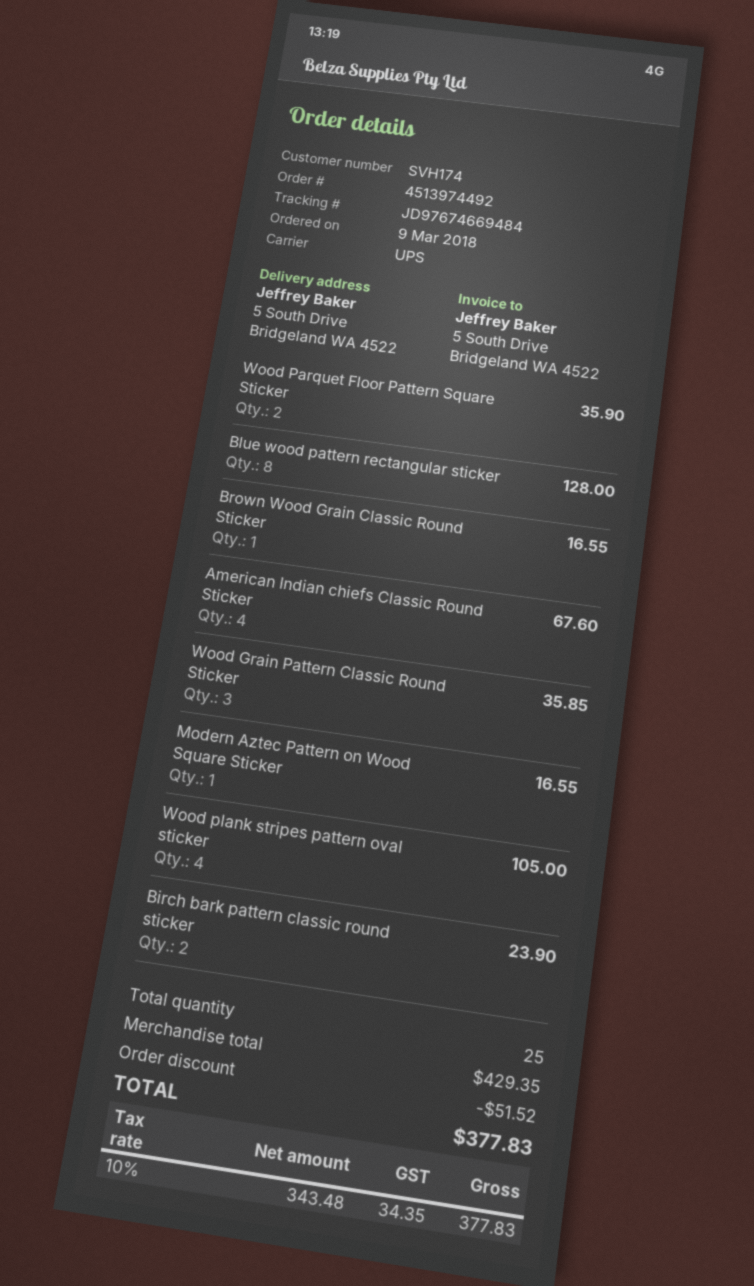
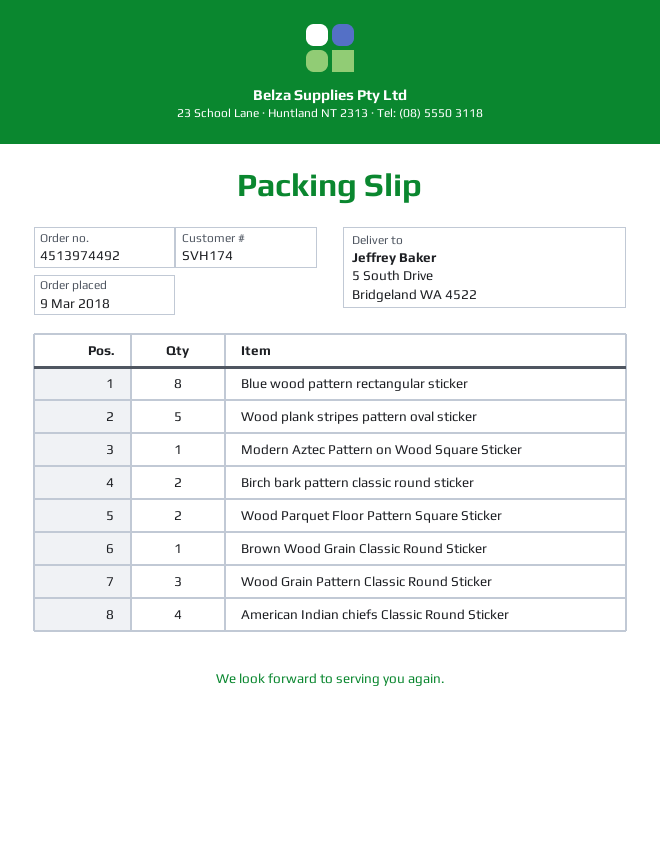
Wood plank stripes pattern oval sticker: 4 -> 5

